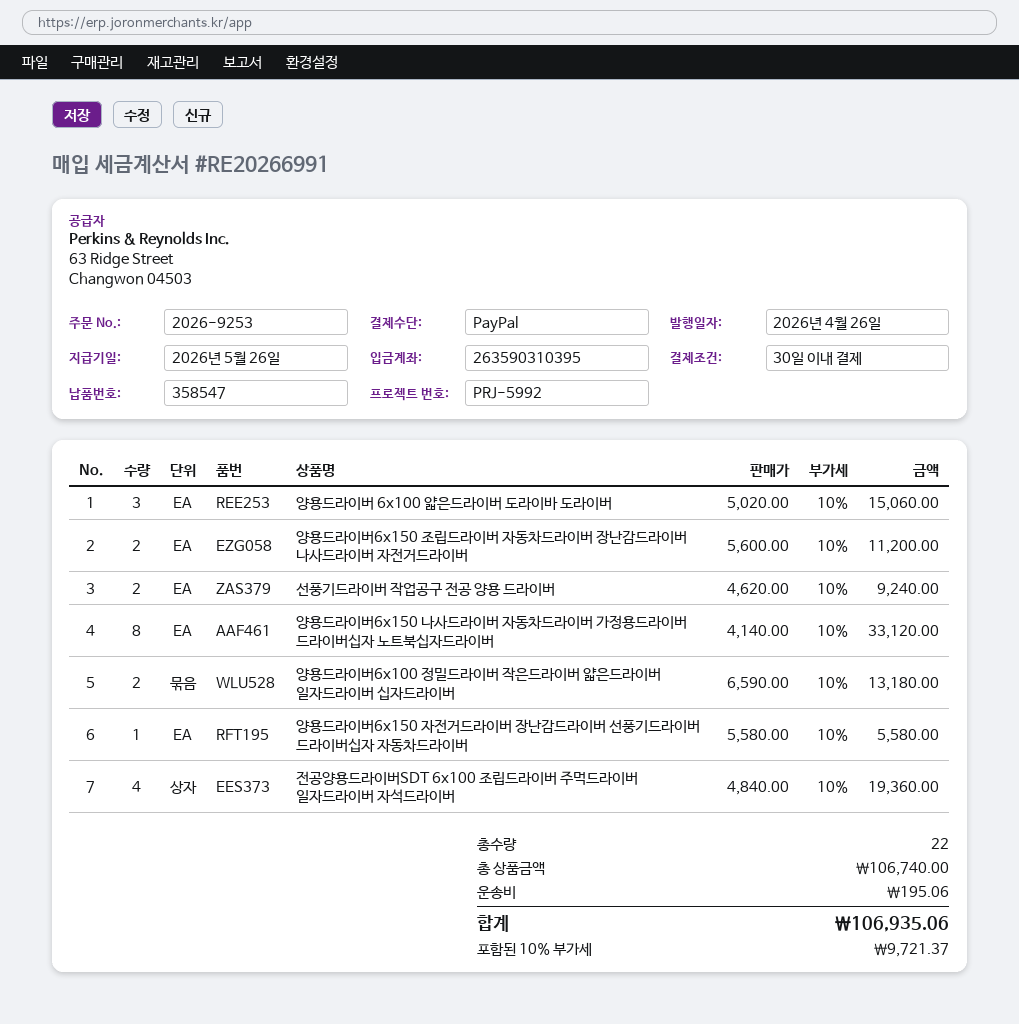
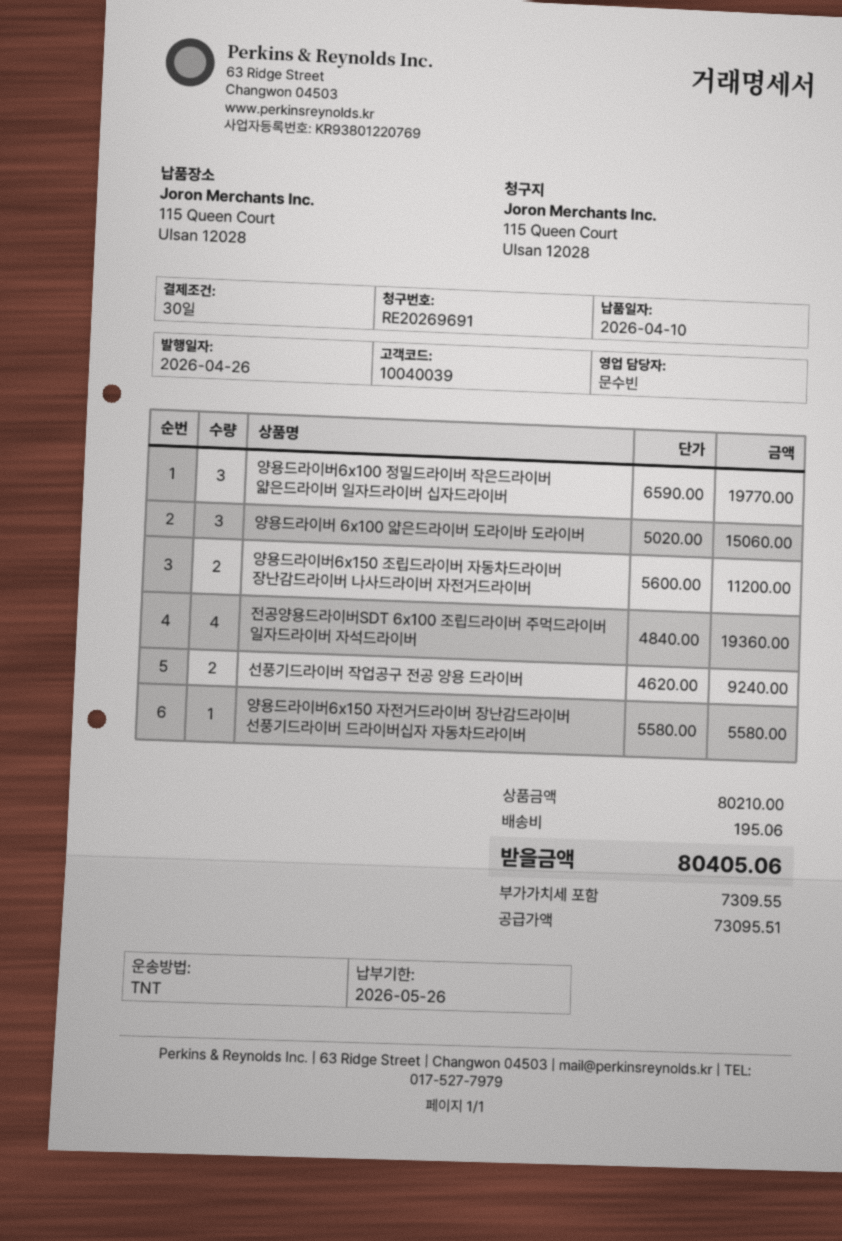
invoice number: RE20266991 -> RE20269691
양용드라이버6x150 나사드라이버 자동차드라이버 가정용드라이버 드라이버십자 노트북십자드라이버: 8 x 4140.00 = 33120.00 -> none
양용드라이버6x100 정밀드라이버 작은드라이버 얇은드라이버 일자드라이버 십자드라이버: 2 x 6590.00 = 13180.00 -> 3 x 6590.00 = 19770.00
subtotal: 106740.00 -> 80210.00
tax: 9721.37 -> 7309.55
total: 106935.06 -> 80405.06

